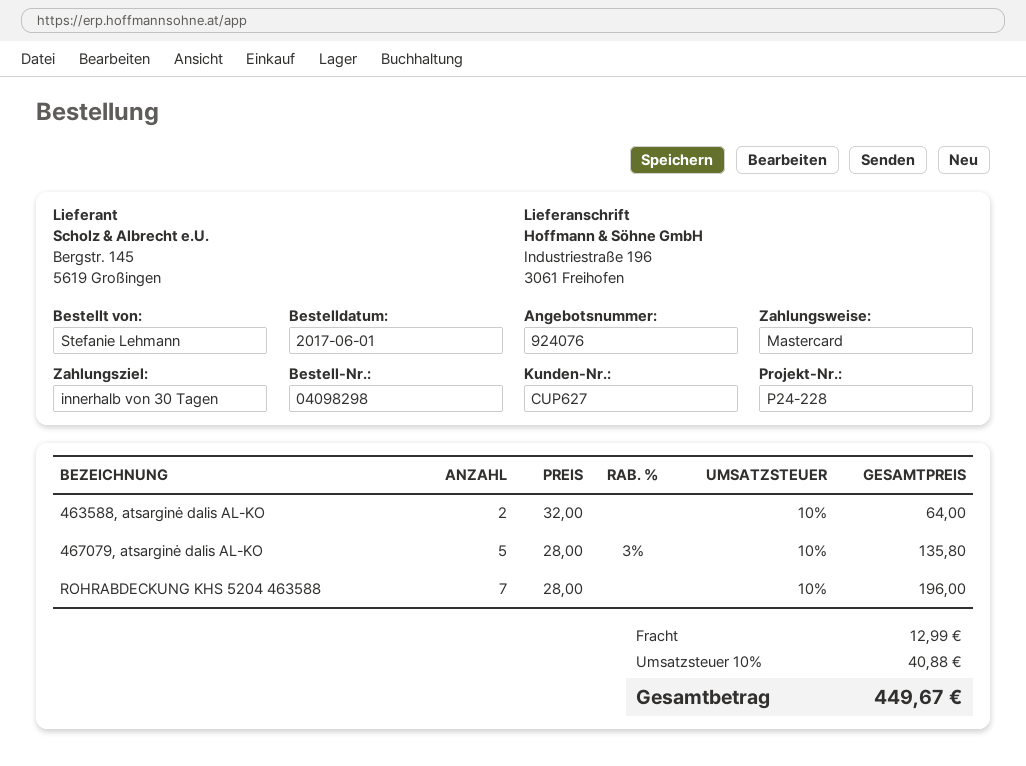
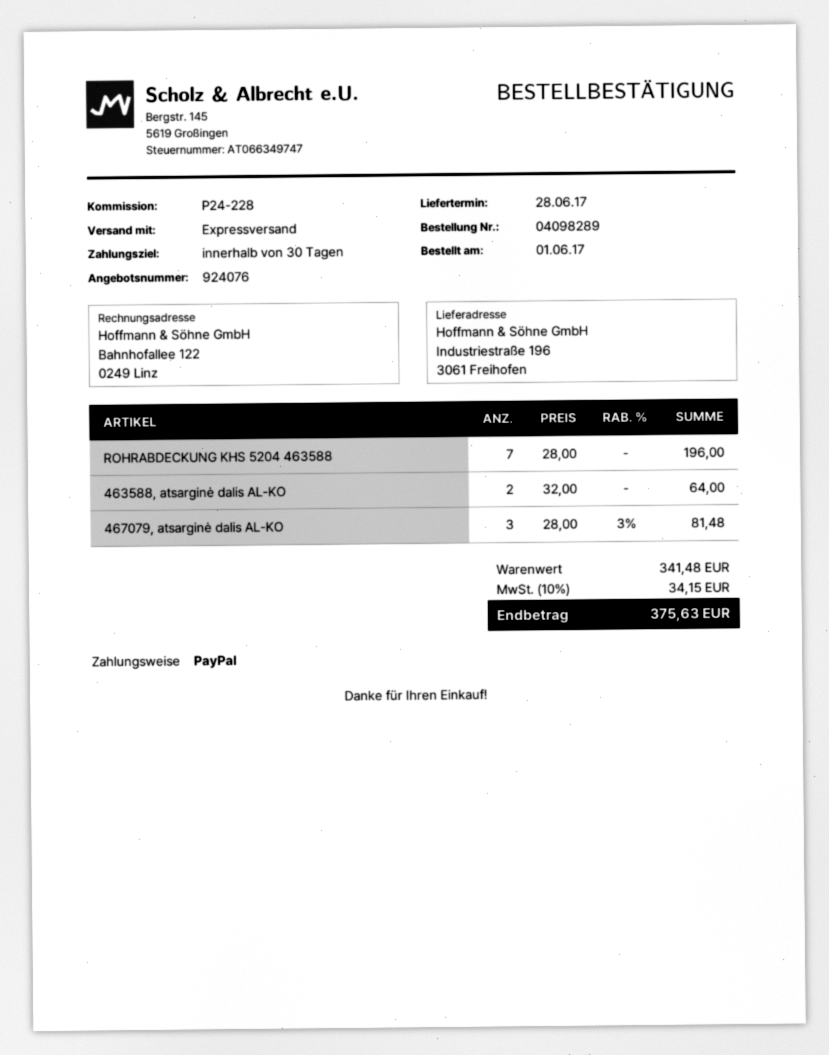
order number: 04098298 -> 04098289
payment method: Mastercard -> PayPal
467079, atsarginė dalis AL-KO: 5 x 28.00 - 3% = 135.80 -> 3 x 28.00 - 3% = 81.48
shipping: 12.99 -> none
tax: 10% = 40.88 -> 10% = 34.15
total: 449.67 -> 375.63

